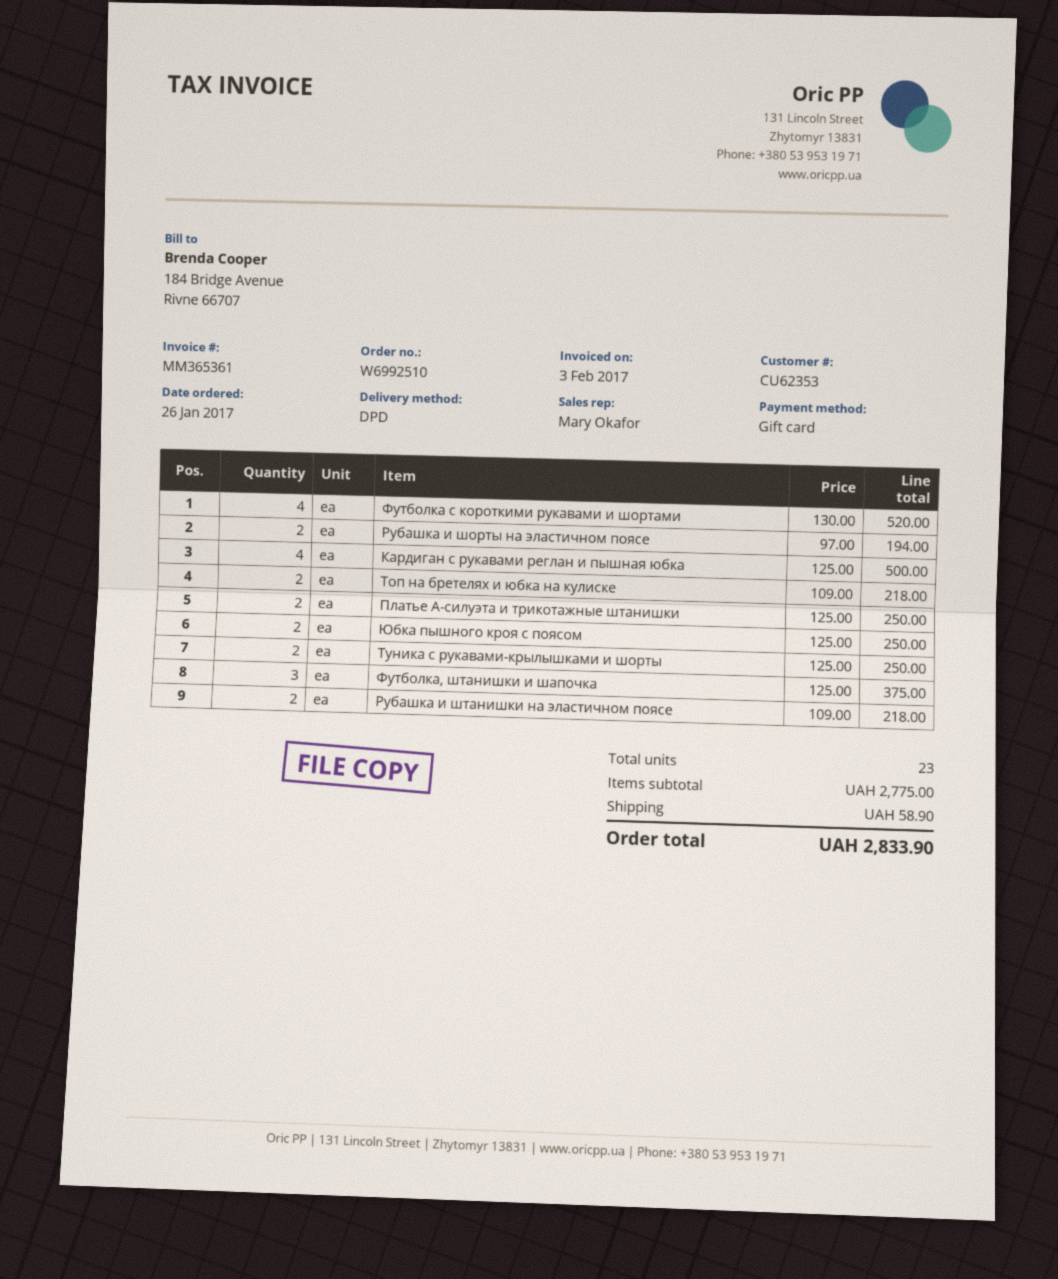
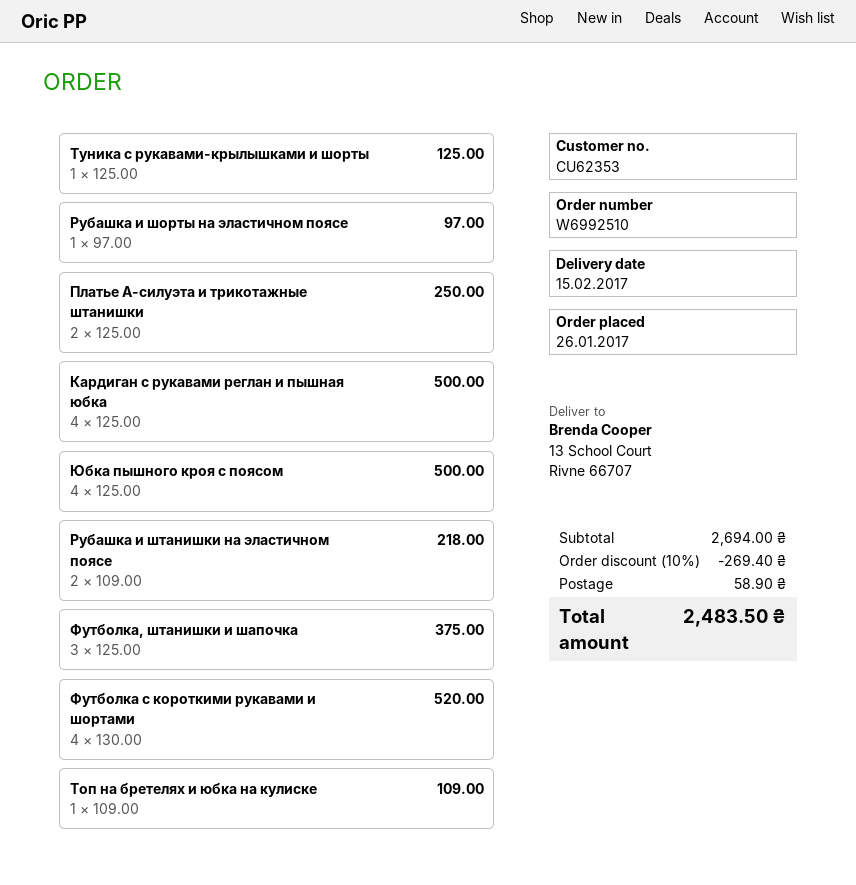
Рубашка и шорты на эластичном поясе: 2 x 97.00 = 194.00 -> 1 x 97.00 = 97.00
Топ на бретелях и юбка на кулиске: 2 x 109.00 = 218.00 -> 1 x 109.00 = 109.00
Юбка пышного кроя с поясом: 2 x 125.00 = 250.00 -> 4 x 125.00 = 500.00
Туника с рукавами-крылышками и шорты: 2 x 125.00 = 250.00 -> 1 x 125.00 = 125.00
subtotal: 2775.00 -> 2694.00
discount: none -> 10% = 269.40
total: 2833.90 -> 2483.50

